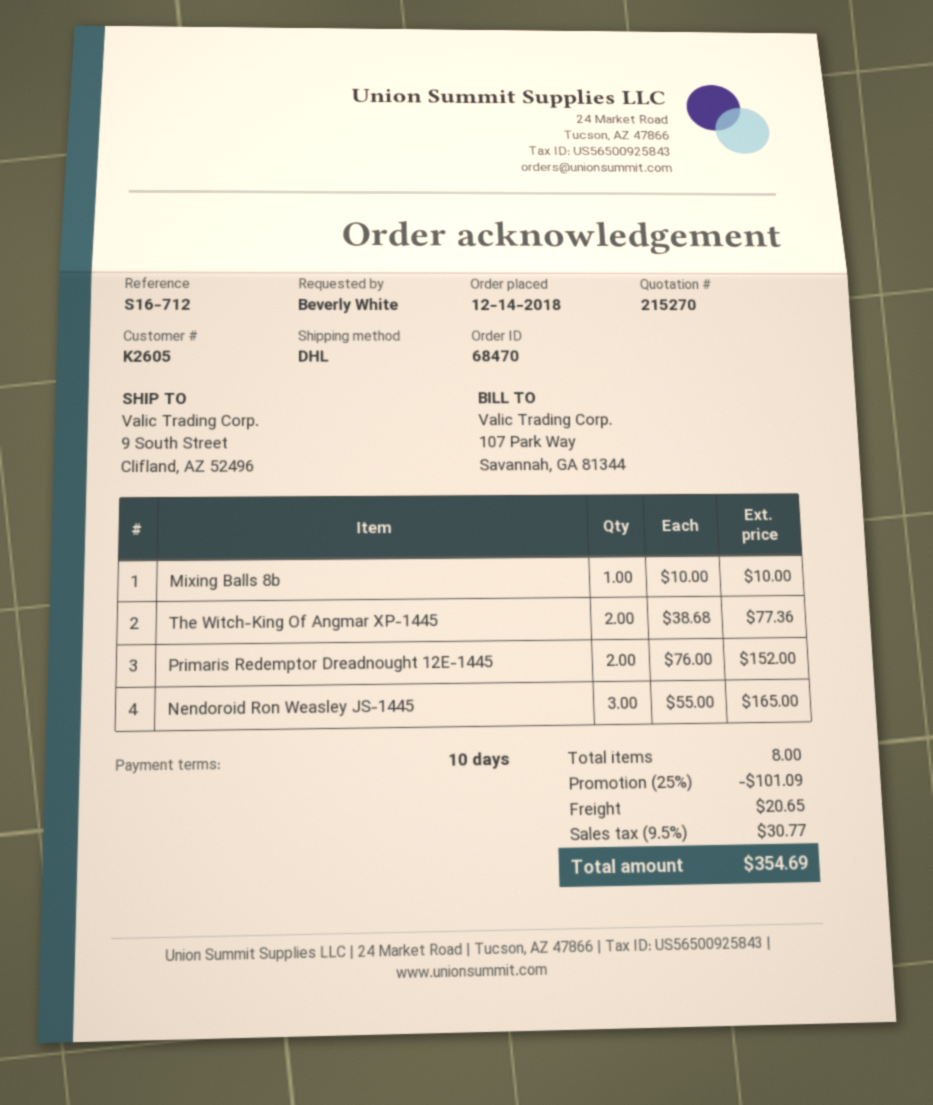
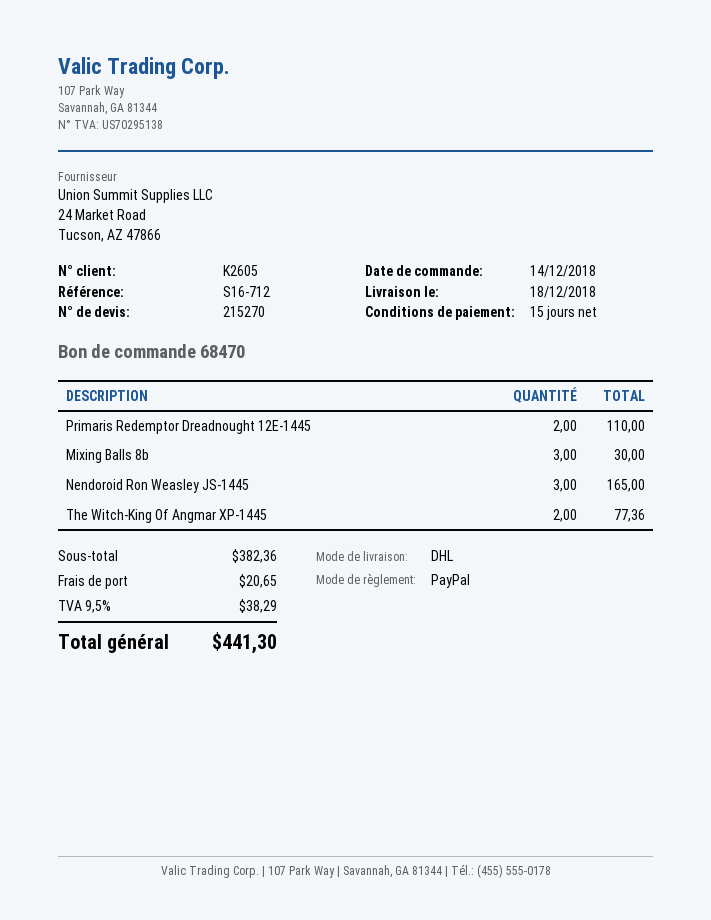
payment terms: 10 days -> 15 days
Mixing Balls 8b: 1 for 10.00 -> 3 for 30.00
Primaris Redemptor Dreadnought 12E-1445: 2 for 152.00 -> 2 for 110.00
discount: 25% = 101.09 -> none
tax: 9.5% = 30.77 -> 9.5% = 38.29
total: 354.69 -> 441.30

